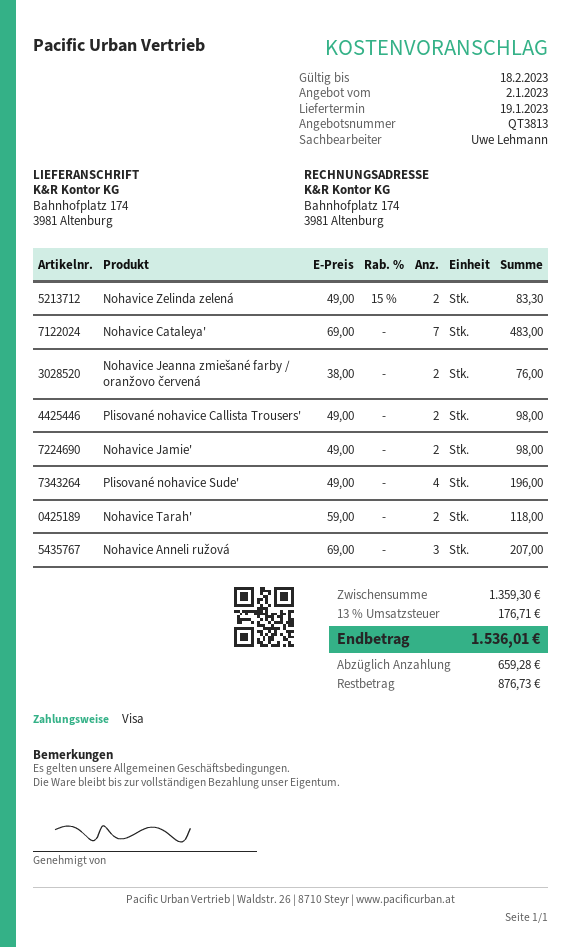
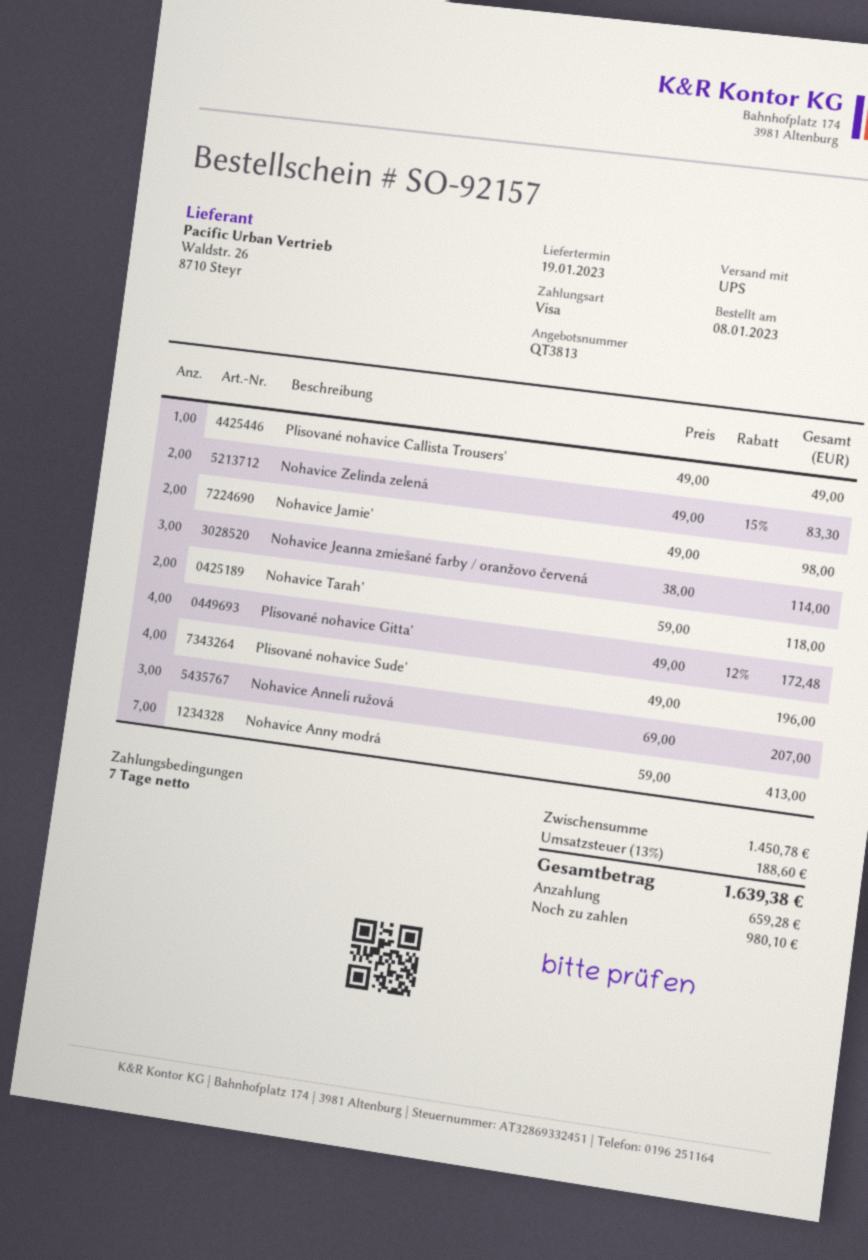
Nohavice Cataleya': 7 x 69.00 = 483.00 -> none
Nohavice Jeanna zmiešané farby / oranžovo červená: 2 x 38.00 = 76.00 -> 3 x 38.00 = 114.00
Plisované nohavice Callista Trousers': 2 x 49.00 = 98.00 -> 1 x 49.00 = 49.00
Plisované nohavice Gitta': none -> 4 x 49.00 - 12% = 172.48
Nohavice Anny modrá: none -> 7 x 59.00 = 413.00
subtotal: 1359.30 -> 1450.78
tax: 13% = 176.71 -> 13% = 188.60
total: 1536.01 -> 1639.38
balance: 876.73 -> 980.10

